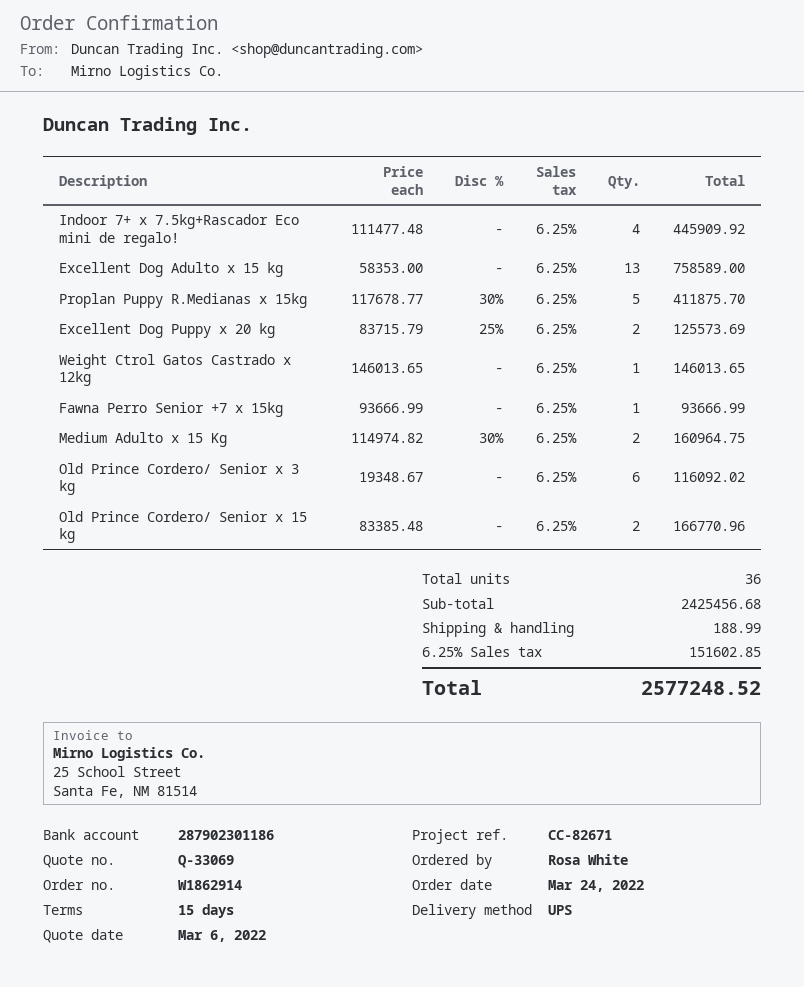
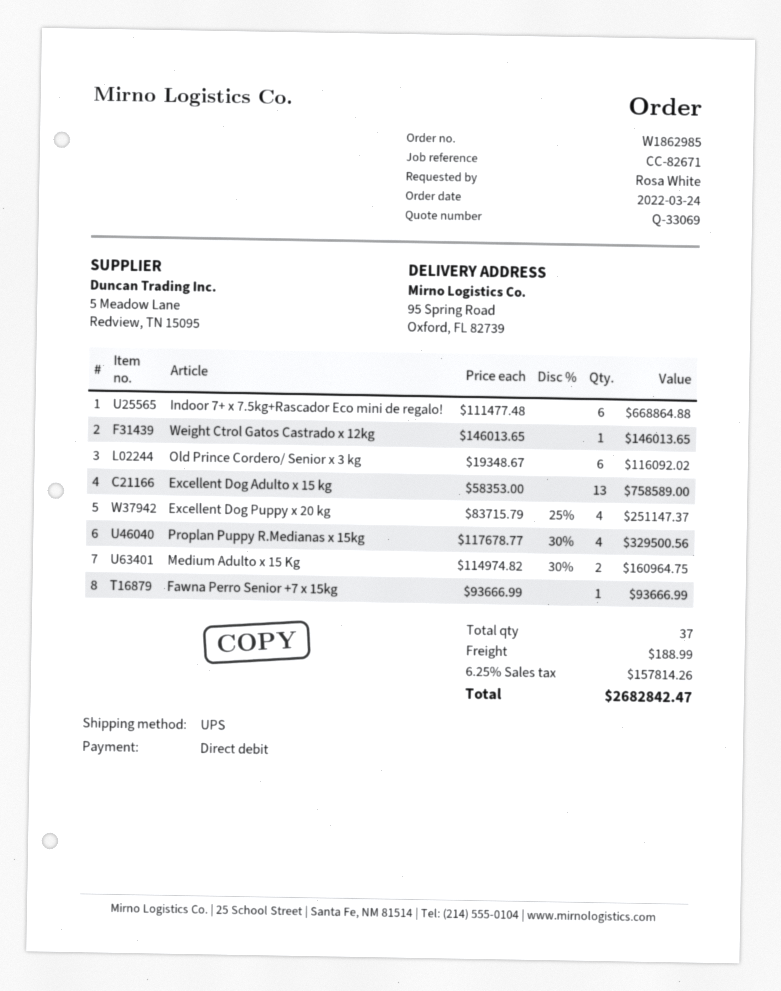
order number: W1862914 -> W1862985
Indoor 7+ x 7.5kg+Rascador Eco mini de regalo!: 4 x 111477.48 = 445909.92 -> 6 x 111477.48 = 668864.88
Proplan Puppy R.Medianas x 15kg: 5 x 117678.77 - 30% = 411875.70 -> 4 x 117678.77 - 30% = 329500.56
Excellent Dog Puppy x 20 kg: 2 x 83715.79 - 25% = 125573.69 -> 4 x 83715.79 - 25% = 251147.37
Old Prince Cordero/ Senior x 15 kg: 2 x 83385.48 = 166770.96 -> none
total quantity: 36 -> 37
tax: 6.25% = 151602.85 -> 6.25% = 157814.26
total: 2577248.52 -> 2682842.47

